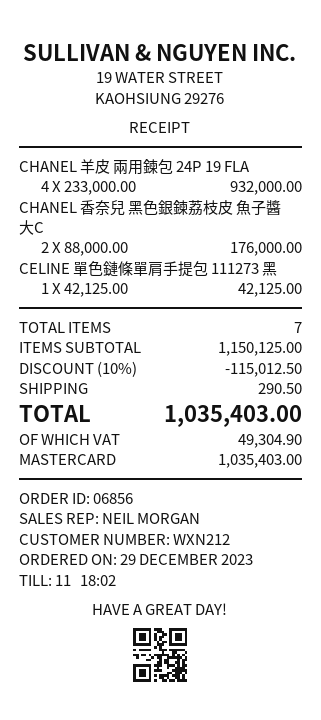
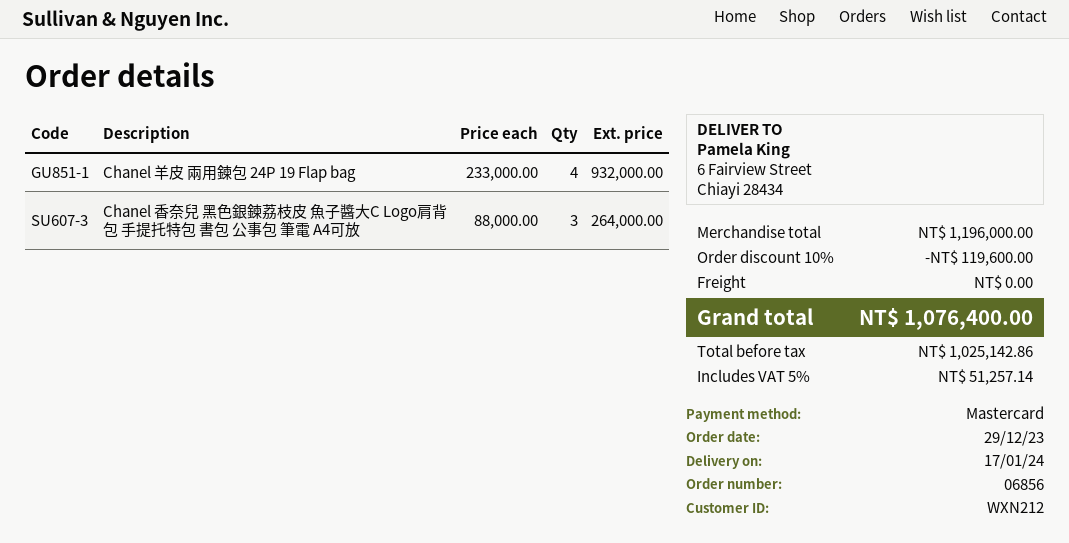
CHANEL 香奈兒 黑色銀鍊荔枝皮 魚子醬大C: 2 x 88000.00 = 176000.00 -> 3 x 88000.00 = 264000.00
CELINE 單色鏈條單肩手提包 111273 黑: 1 x 42125.00 = 42125.00 -> none
subtotal: 1150125.00 -> 1196000.00
discount: 10% = 115012.50 -> 10% = 119600.00
shipping: 290.50 -> 0.00
tax: 49304.90 -> 51257.14
total: 1035403.00 -> 1076400.00

